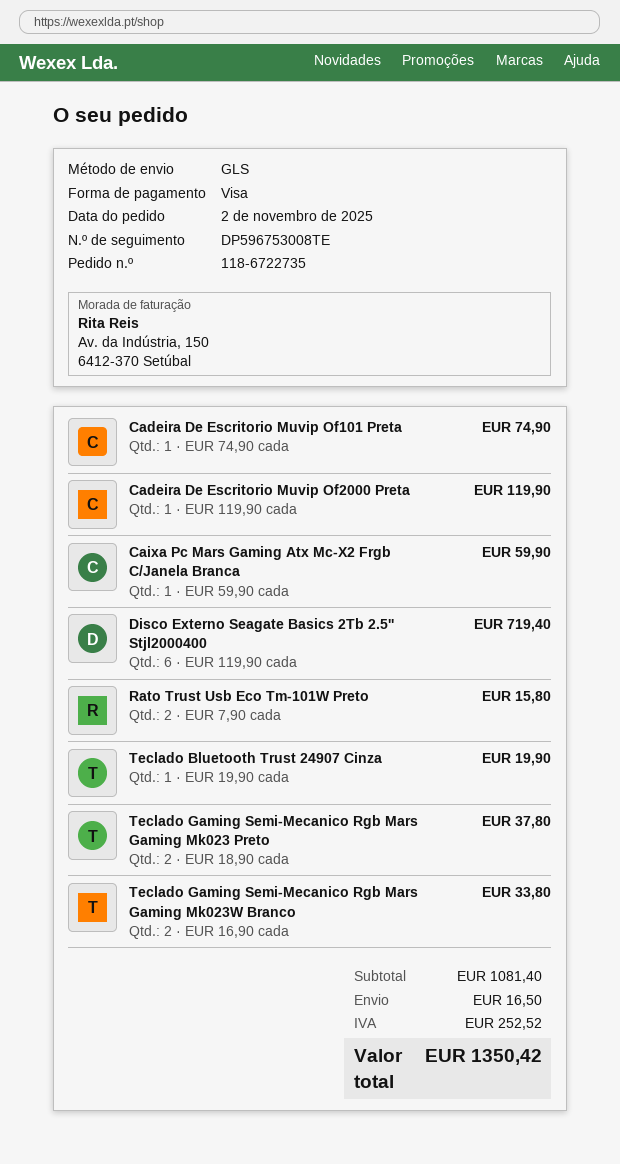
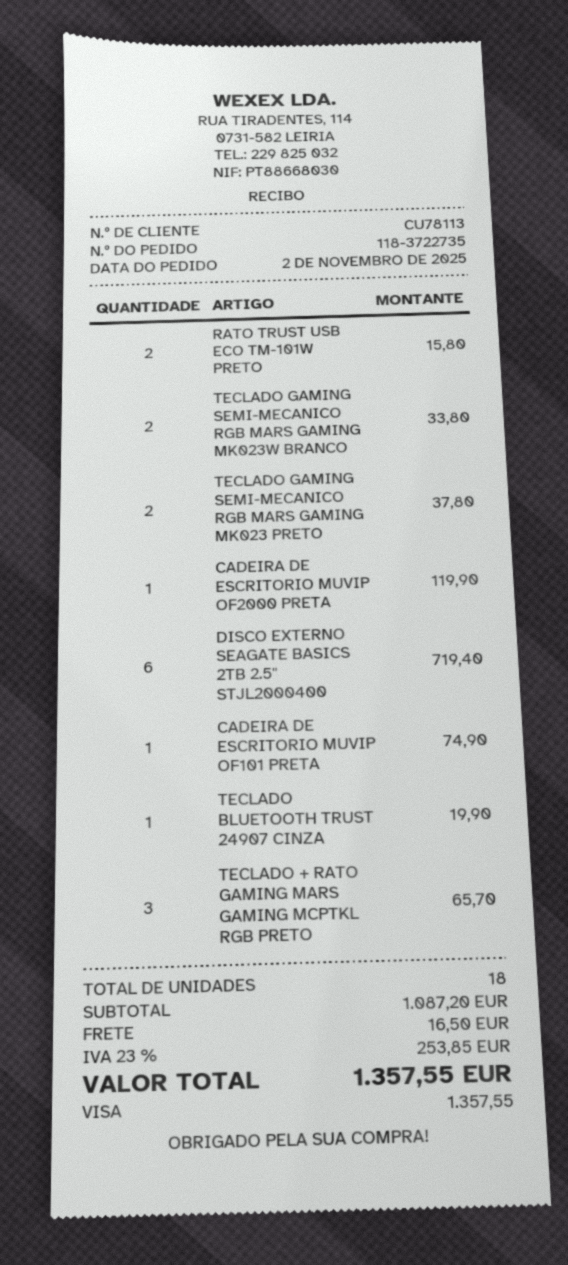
order number: 118-6722735 -> 118-3722735
Caixa Pc Mars Gaming Atx Mc-X2 Frgb C/Janela Branca: 1 for 59.90 -> none
TECLADO + RATO GAMING MARS GAMING MCPTKL RGB PRETO: none -> 3 for 65.70
subtotal: 1081.40 -> 1087.20
tax: 252.52 -> 253.85
total: 1350.42 -> 1357.55

